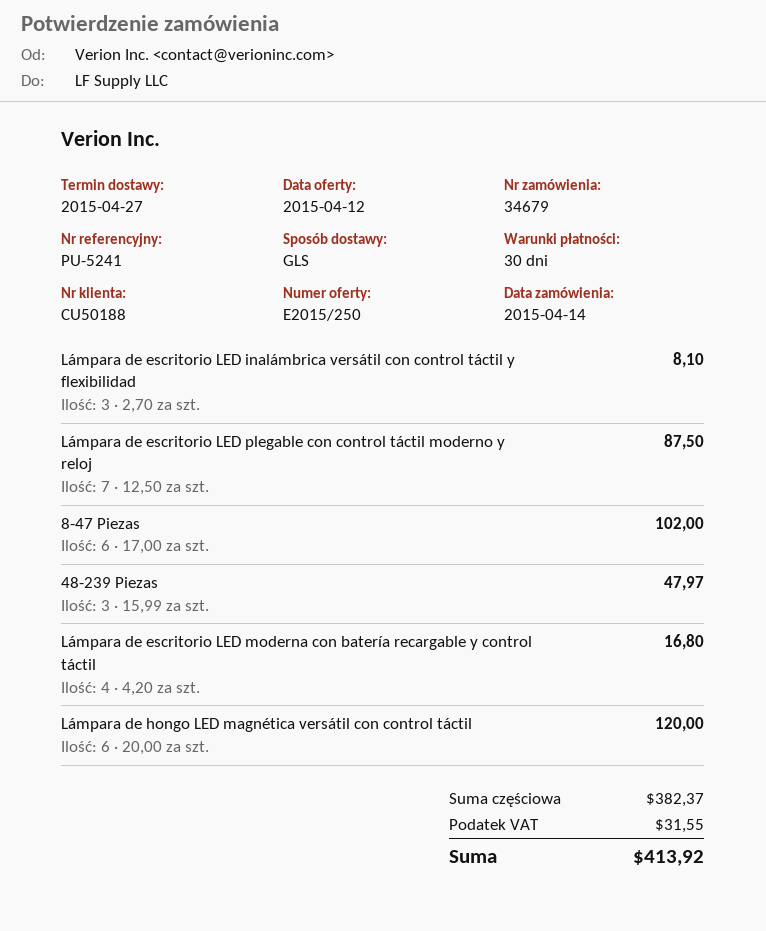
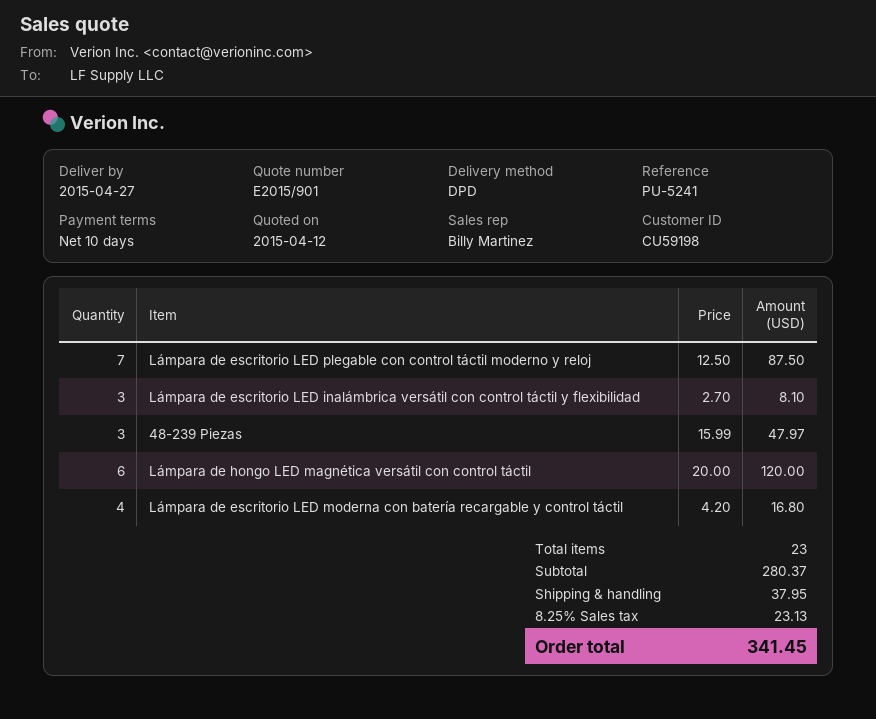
quote number: E2015/250 -> E2015/901
payment terms: 30 days -> 10 days
customer number: CU50188 -> CU59198
shipping method: GLS -> DPD
8-47 Piezas: 6 x 17.00 = 102.00 -> none
subtotal: 382.37 -> 280.37
shipping: none -> 37.95
tax: 31.55 -> 23.13
total: 413.92 -> 341.45

